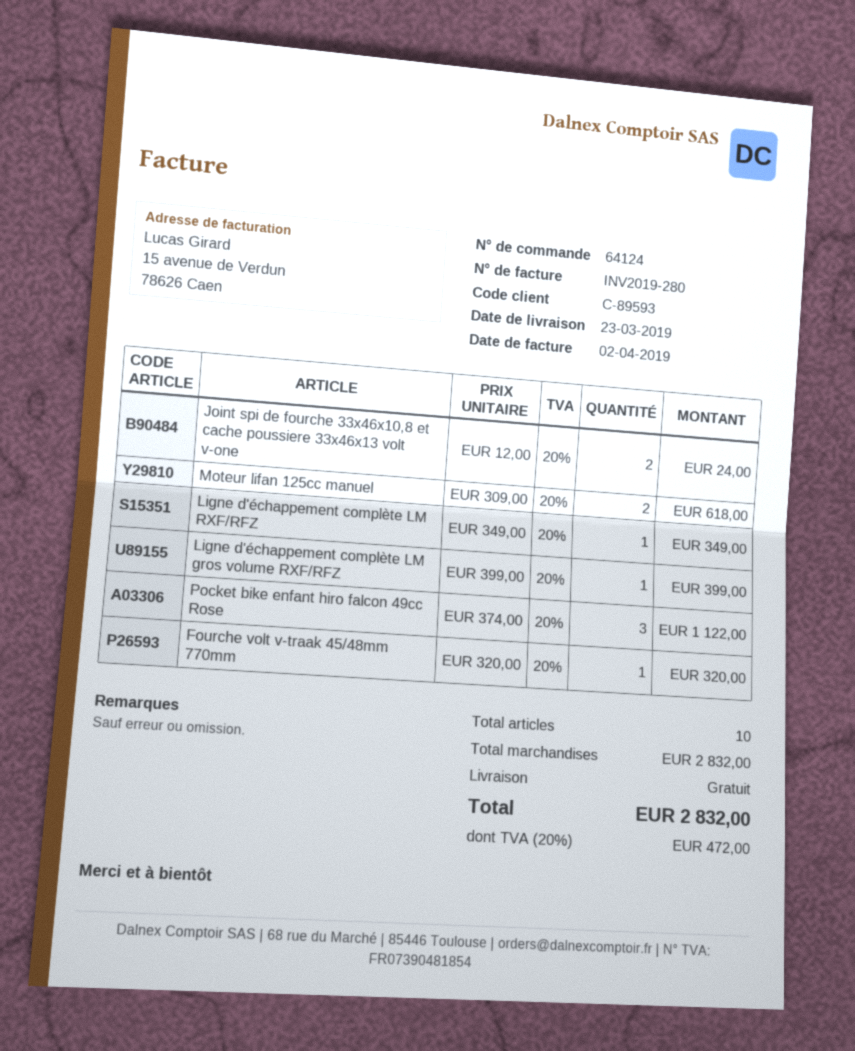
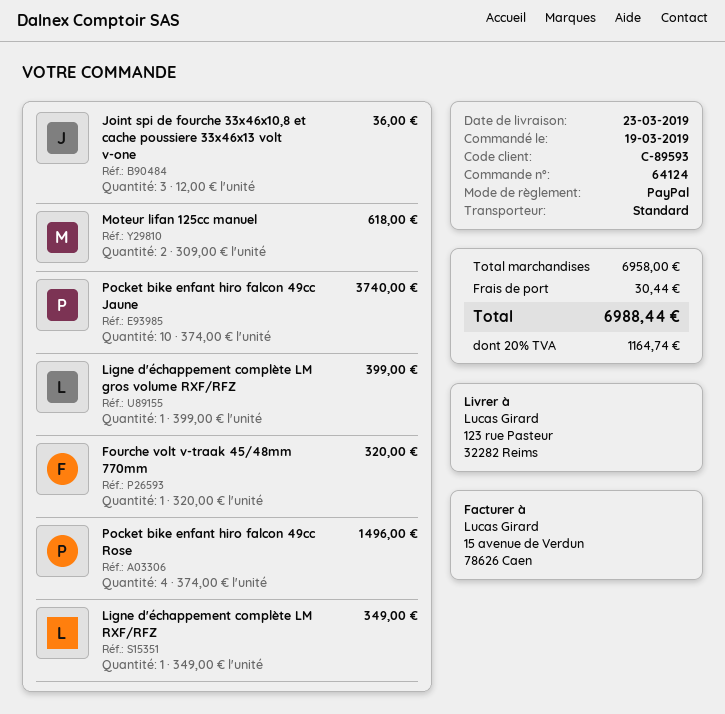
Joint spi de fourche 33x46x10,8 et cache poussiere 33x46x13 volt v-one: 2 x 12.00 = 24.00 -> 3 x 12.00 = 36.00
Pocket bike enfant hiro falcon 49cc Rose: 3 x 374.00 = 1122.00 -> 4 x 374.00 = 1496.00
Pocket bike enfant hiro falcon 49cc Jaune: none -> 10 x 374.00 = 3740.00
subtotal: 2832.00 -> 6958.00
shipping: 0.00 -> 30.44
tax: 20% = 472.00 -> 20% = 1164.74
total: 2832.00 -> 6988.44

